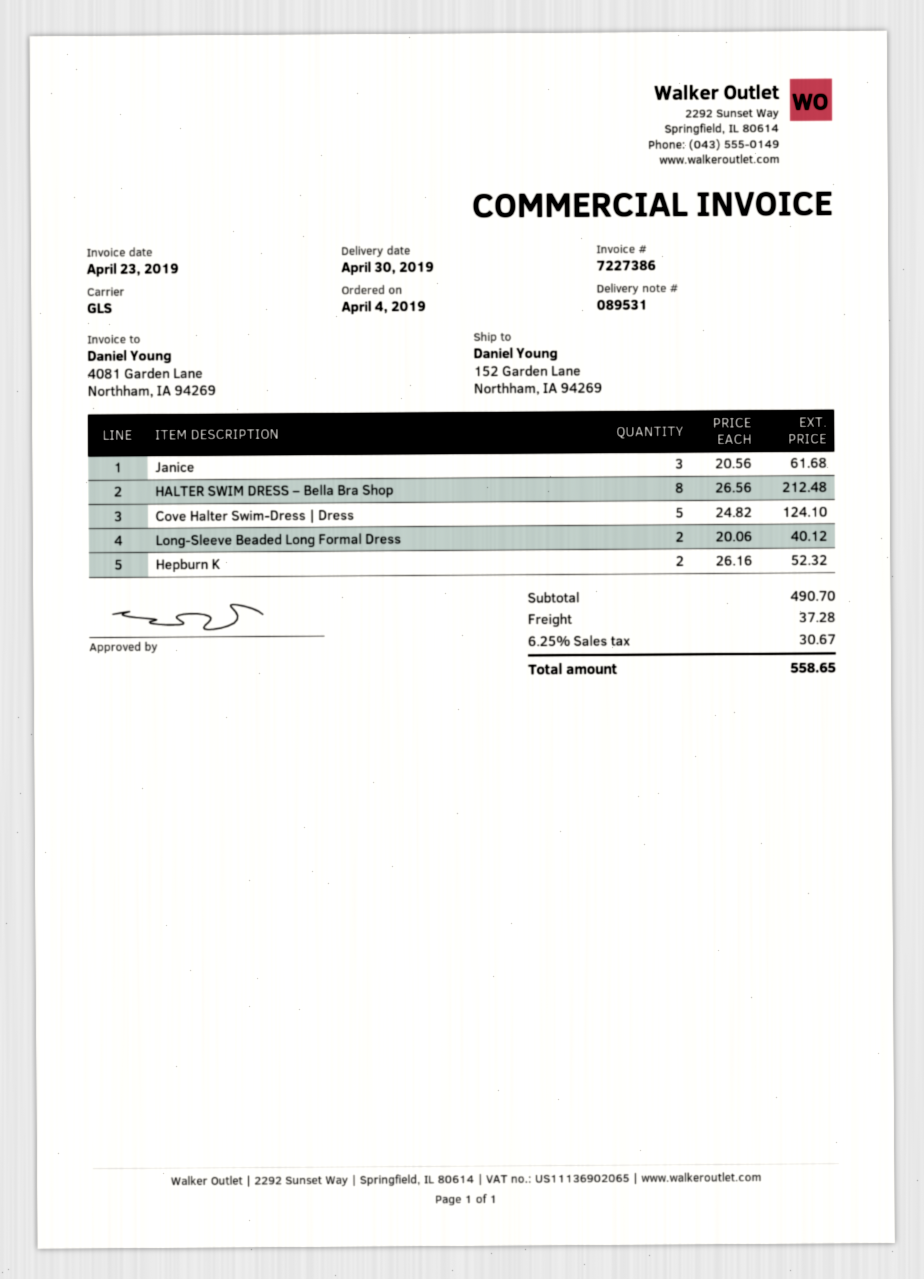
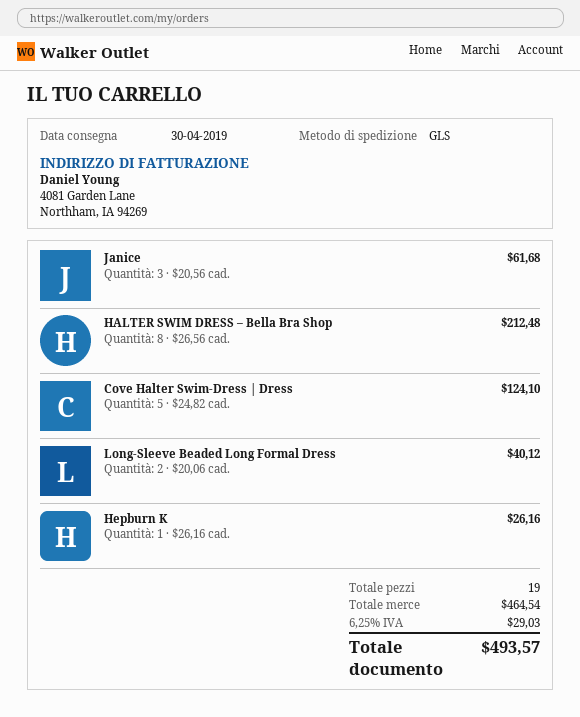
Hepburn K: 2 x 26.16 = 52.32 -> 1 x 26.16 = 26.16
subtotal: 490.70 -> 464.54
shipping: 37.28 -> none
tax: 6.25% = 30.67 -> 6.25% = 29.03
total: 558.65 -> 493.57

